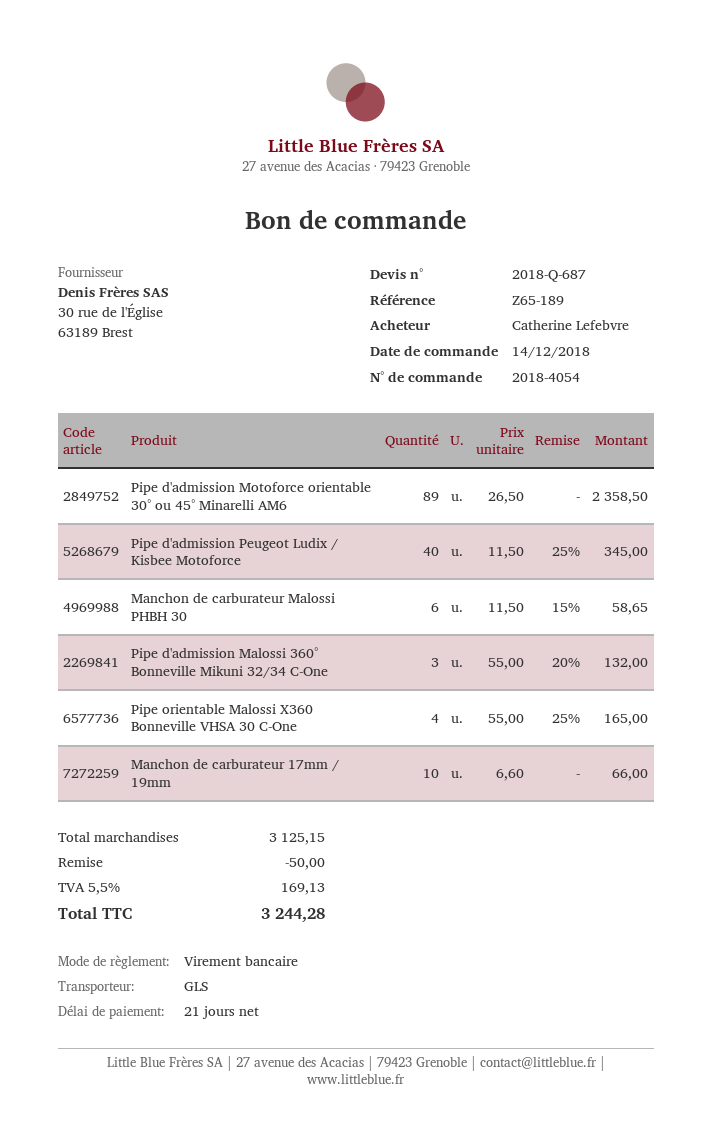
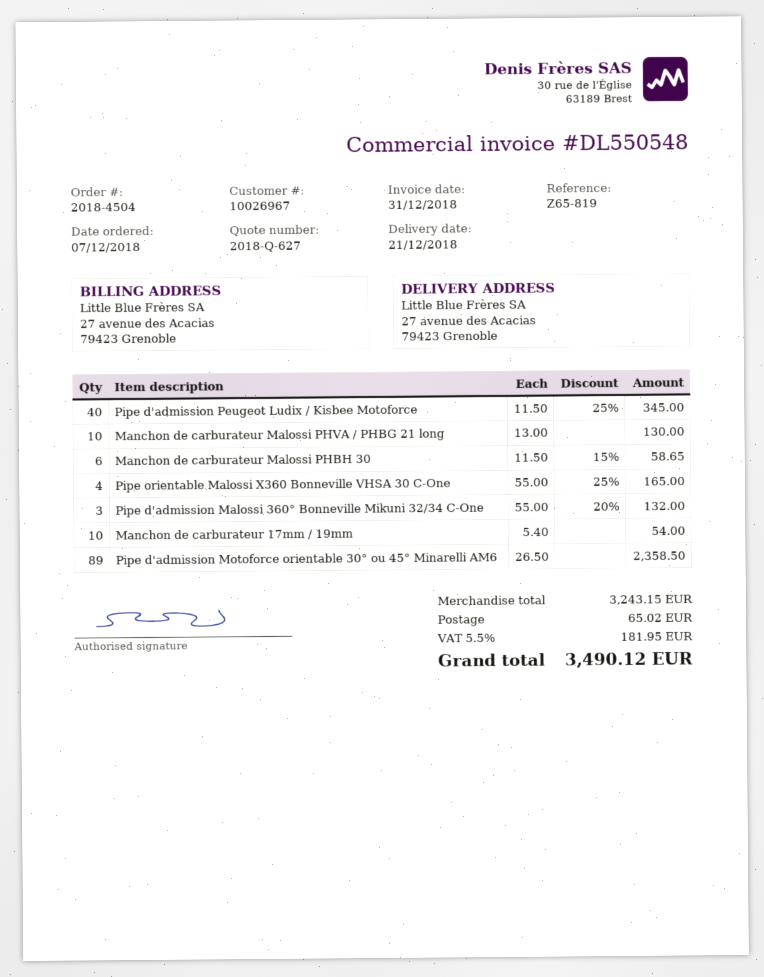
quote number: 2018-Q-687 -> 2018-Q-627
order number: 2018-4054 -> 2018-4504
order date: 2018-12-14 -> 2018-12-07
reference: Z65-189 -> Z65-819
Manchon de carburateur 17mm / 19mm: 10 x 6.60 = 66.00 -> 10 x 5.40 = 54.00
Manchon de carburateur Malossi PHVA / PHBG 21 long: none -> 10 x 13.00 = 130.00
subtotal: 3125.15 -> 3243.15
discount: 50.00 -> none
shipping: none -> 65.02
tax: 5.5% = 169.13 -> 5.5% = 181.95
total: 3244.28 -> 3490.12

